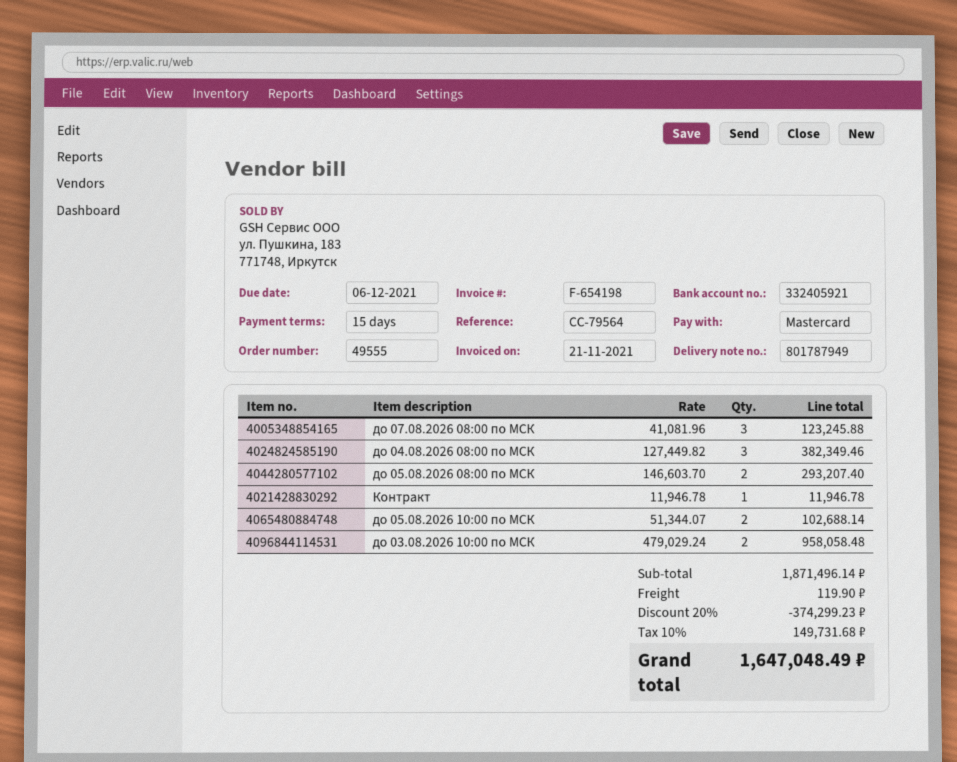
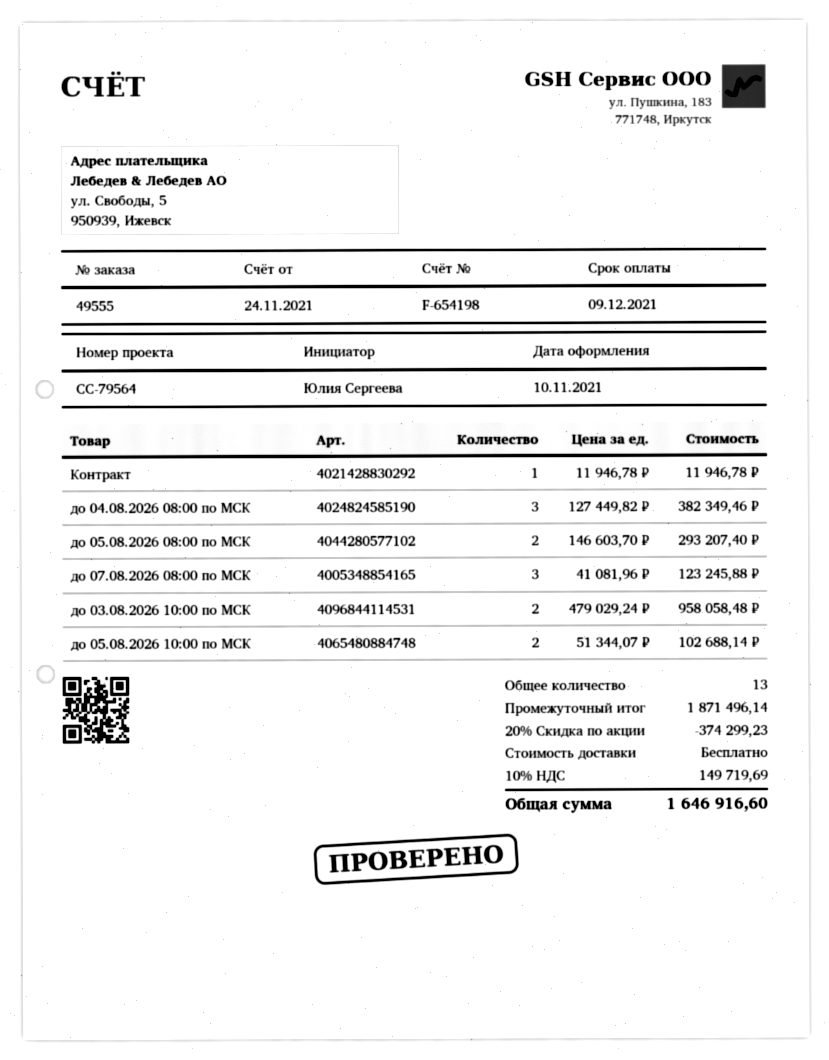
invoice date: 2021-11-21 -> 2021-11-24
due date: 2021-12-06 -> 2021-12-09
shipping: 119.90 -> 0.00
tax: 10% = 149731.68 -> 10% = 149719.69
total: 1647048.49 -> 1646916.60

